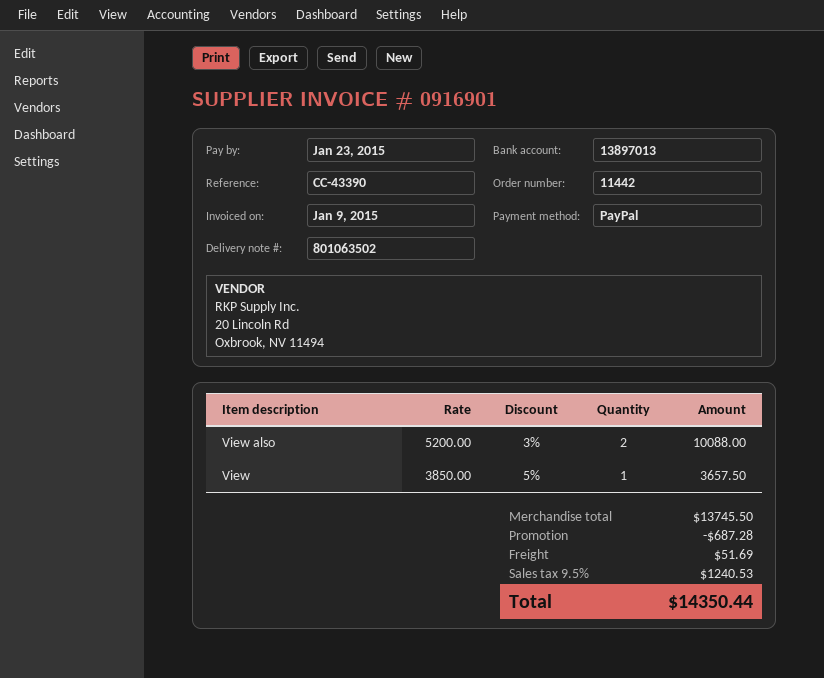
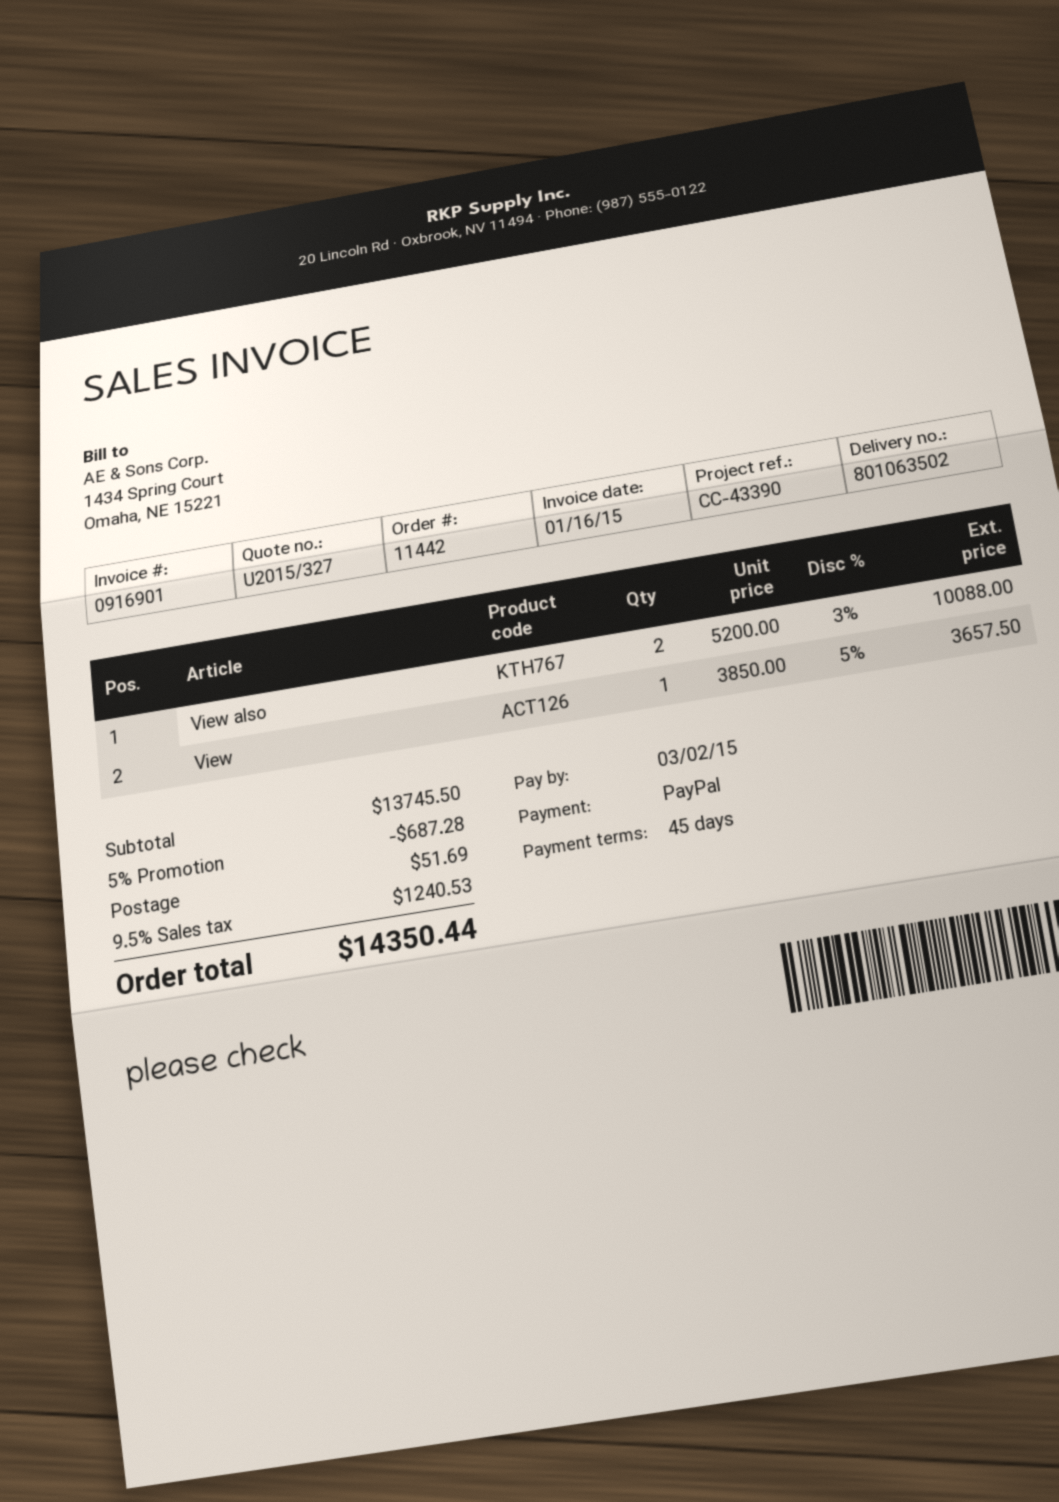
invoice date: 2015-01-09 -> 2015-01-16
due date: 2015-01-23 -> 2015-03-02

